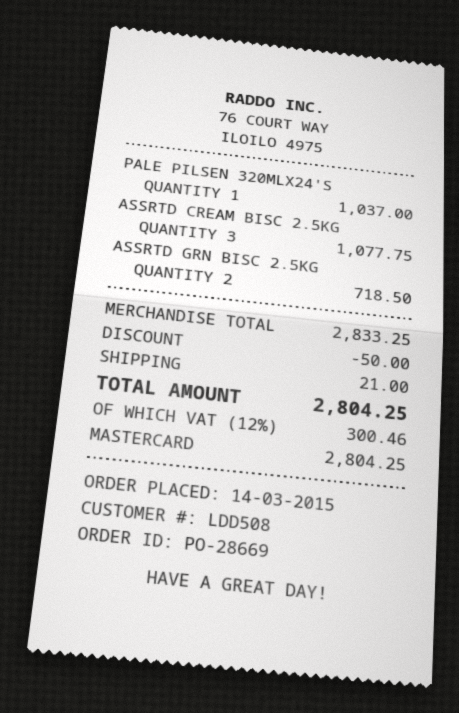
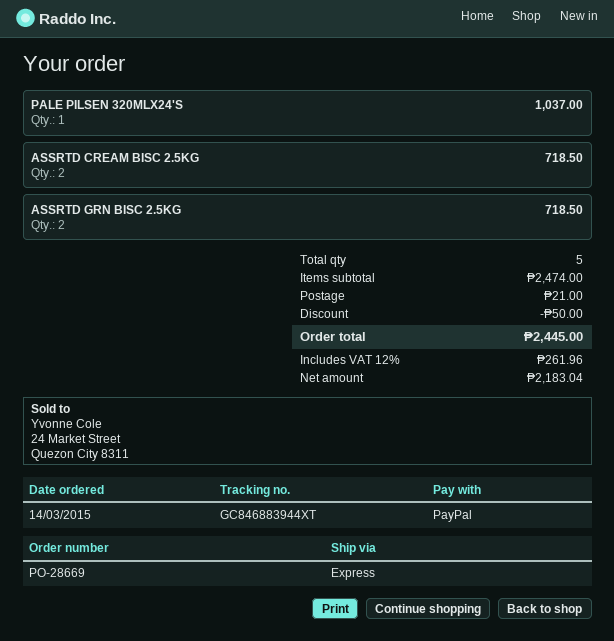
payment method: Mastercard -> PayPal
ASSRTD CREAM BISC 2.5KG: 3 for 1077.75 -> 2 for 718.50
subtotal: 2833.25 -> 2474.00
tax: 12% = 300.46 -> 12% = 261.96
total: 2804.25 -> 2445.00

